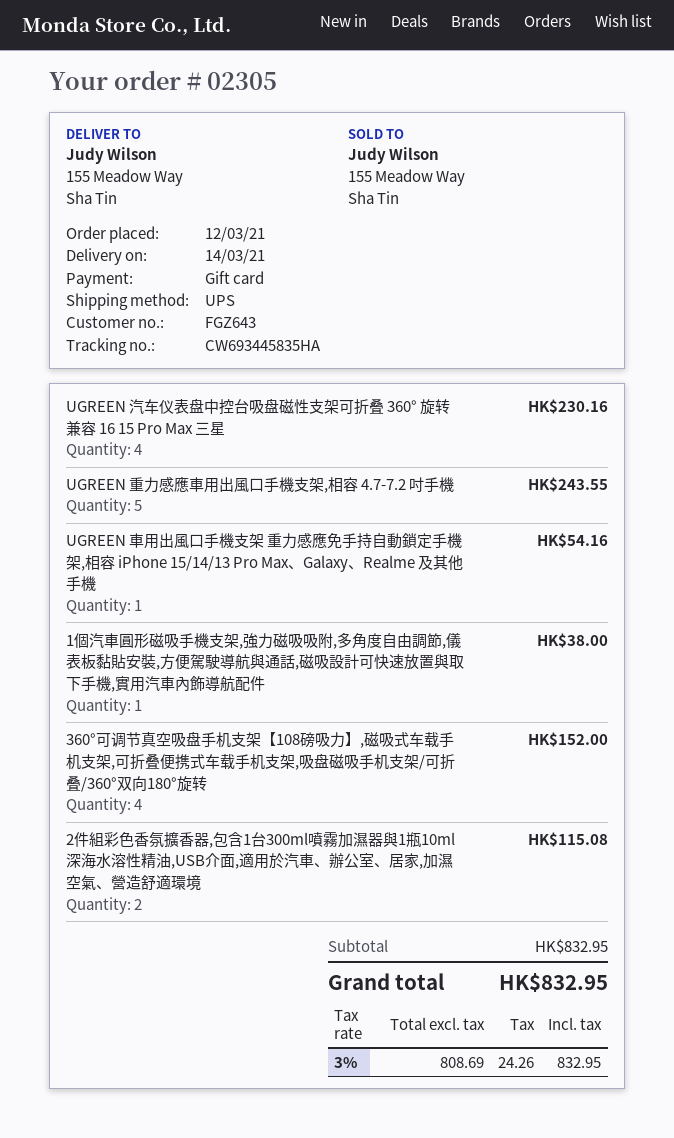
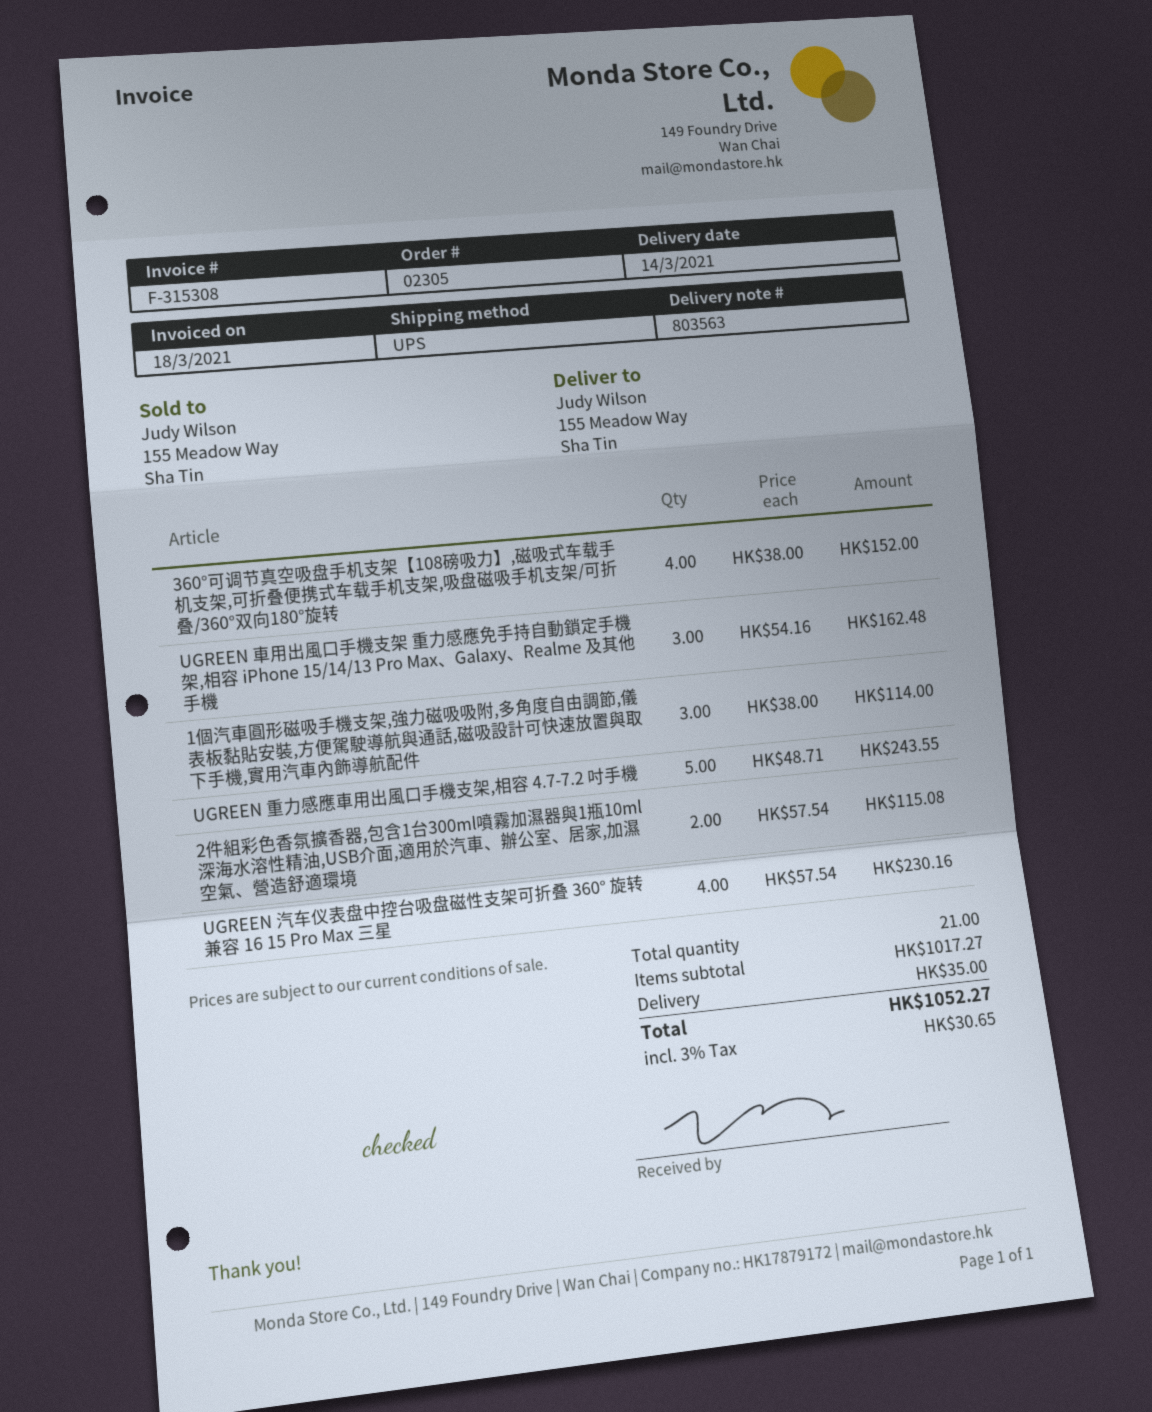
UGREEN 車用出風口手機支架 重力感應免手持自動鎖定手機架,相容 iPhone 15/14/13 Pro Max、Galaxy、Realme 及其他手機: 1 for 54.16 -> 3 for 162.48
1個汽車圓形磁吸手機支架,強力磁吸吸附,多角度自由調節,儀表板黏貼安裝,方便駕駛導航與通話,磁吸設計可快速放置與取下手機,實用汽車內飾導航配件: 1 for 38.00 -> 3 for 114.00
subtotal: 832.95 -> 1017.27
shipping: none -> 35.00
tax: 3% = 24.26 -> 3% = 30.65
total: 832.95 -> 1052.27

